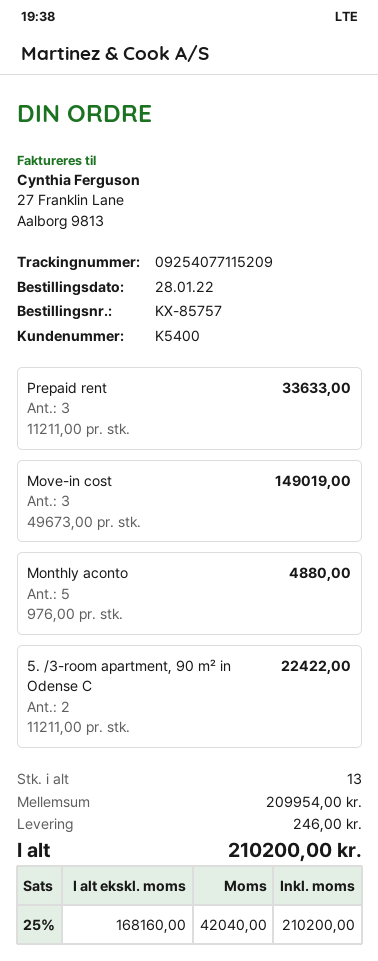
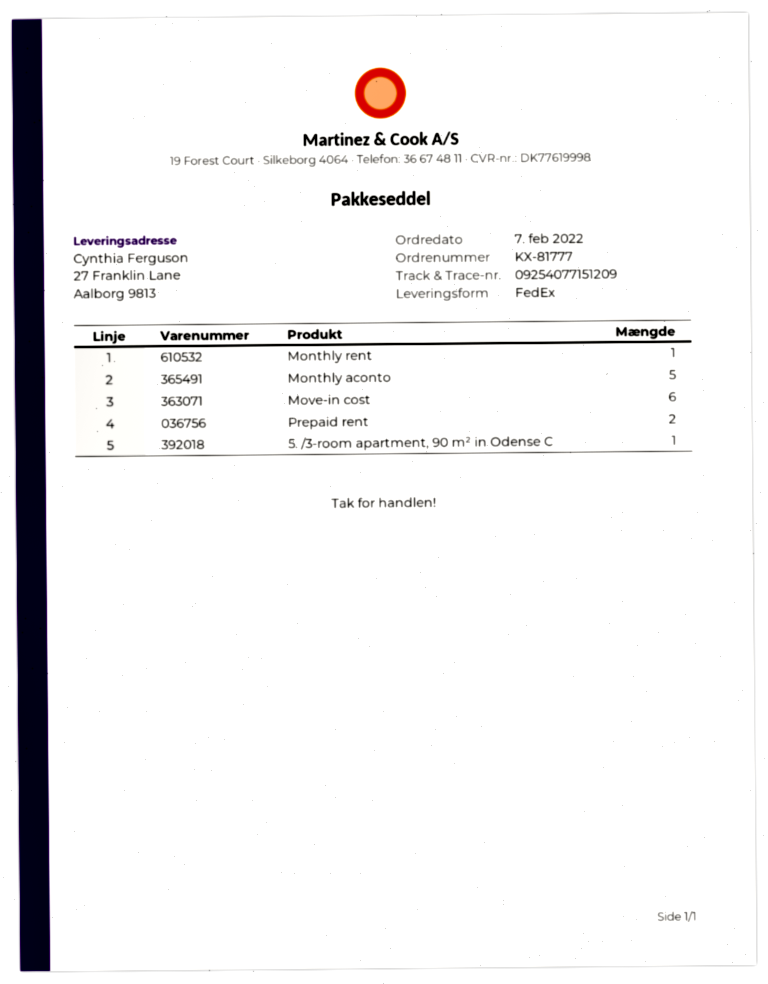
order number: KX-85757 -> KX-81777
order date: 2022-01-28 -> 2022-02-07
tracking number: 09254077115209 -> 09254077151209
Prepaid rent: 3 -> 2
Move-in cost: 3 -> 6
5. /3-room apartment, 90 m² in Odense C: 2 -> 1
Monthly rent: none -> 1

